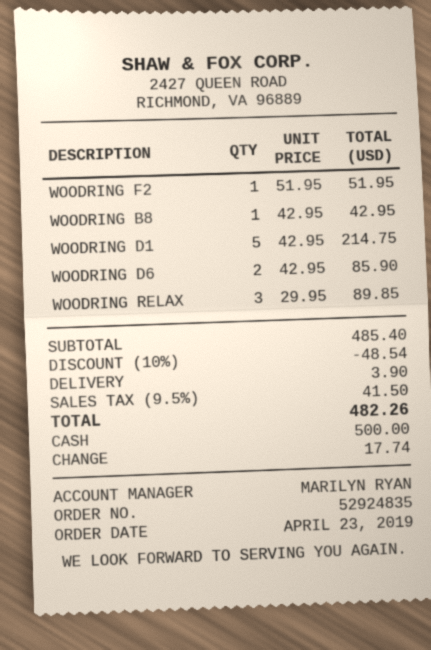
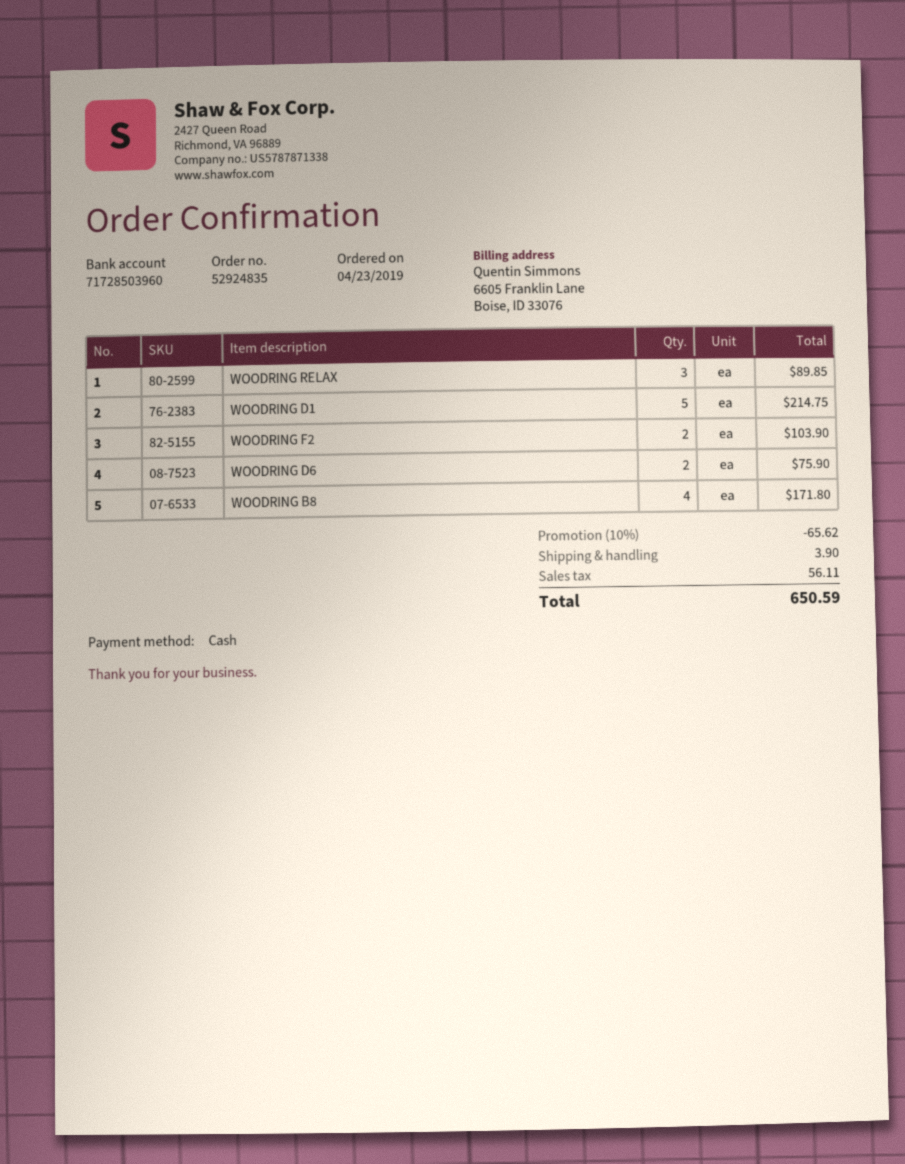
WOODRING F2: 1 for 51.95 -> 2 for 103.90
WOODRING B8: 1 for 42.95 -> 4 for 171.80
WOODRING D6: 2 for 85.90 -> 2 for 75.90
discount: 10% = 48.54 -> 10% = 65.62
tax: 41.50 -> 56.11
total: 482.26 -> 650.59

